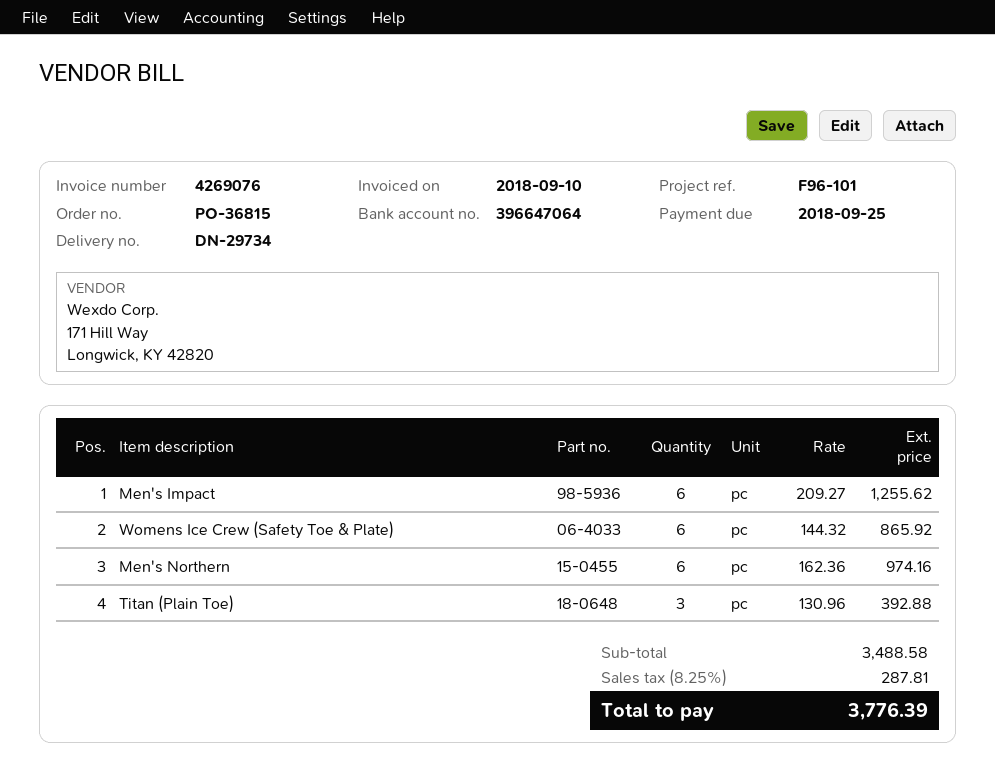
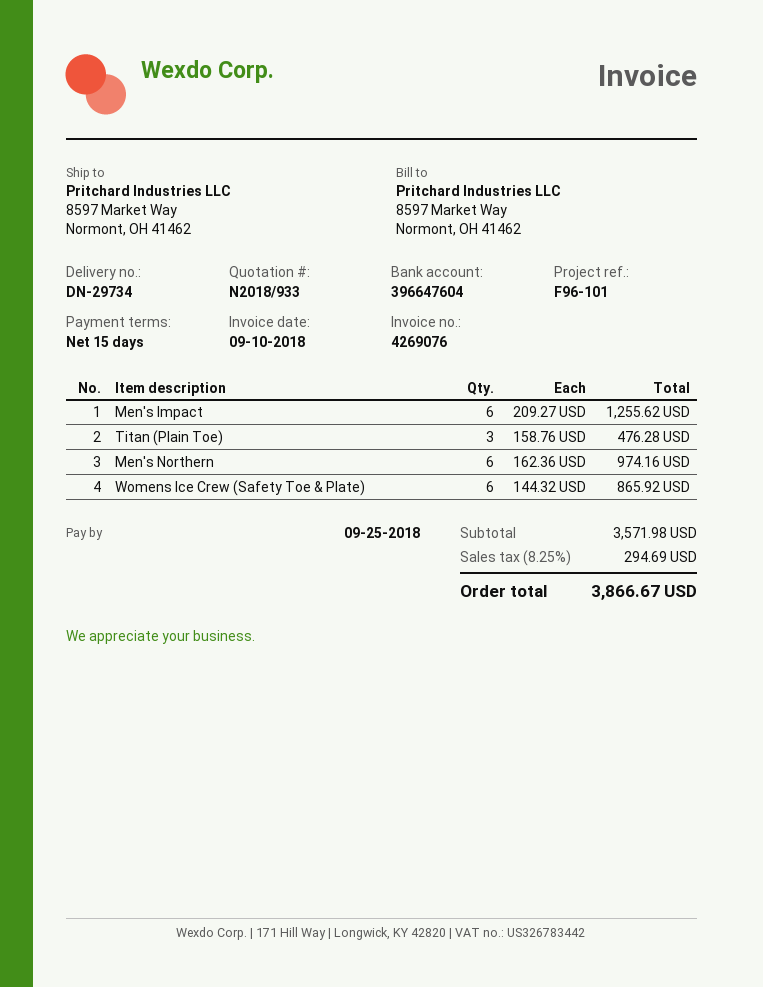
bank account: 396647064 -> 396647604
Titan (Plain Toe): 3 x 130.96 = 392.88 -> 3 x 158.76 = 476.28
subtotal: 3488.58 -> 3571.98
tax: 8.25% = 287.81 -> 8.25% = 294.69
total: 3776.39 -> 3866.67

